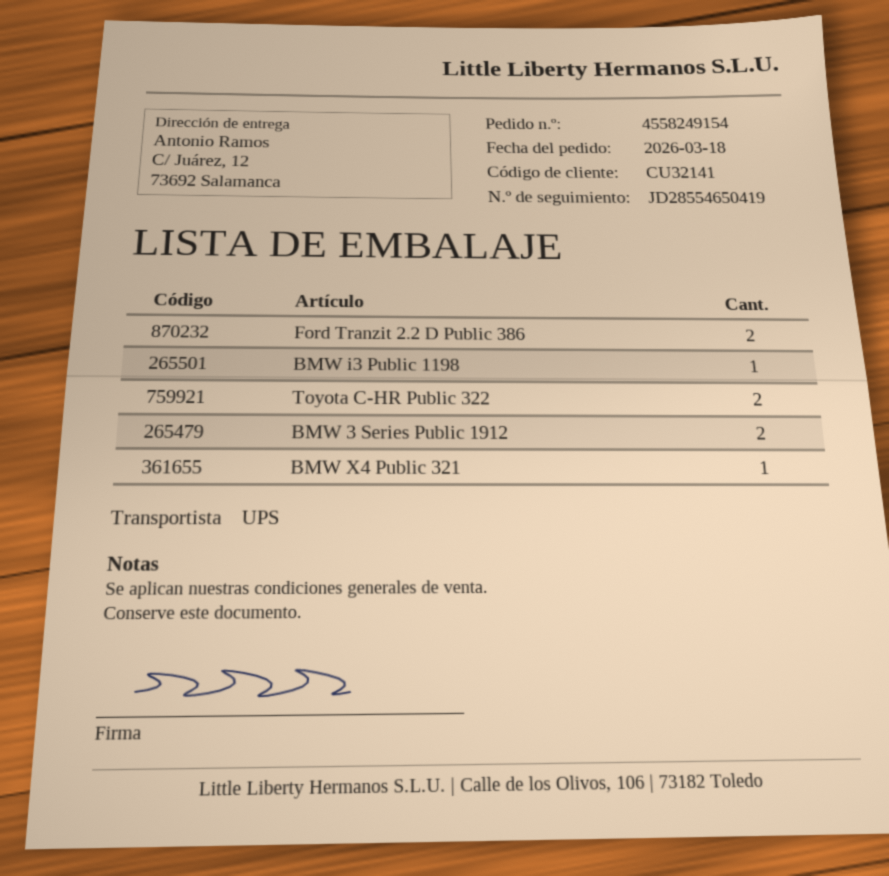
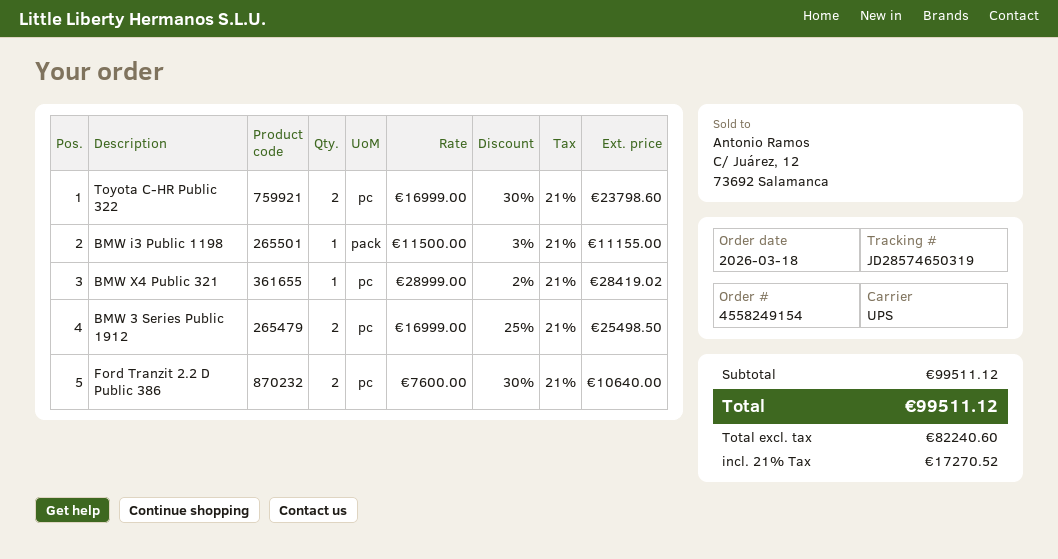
tracking number: JD28554650419 -> JD28574650319

